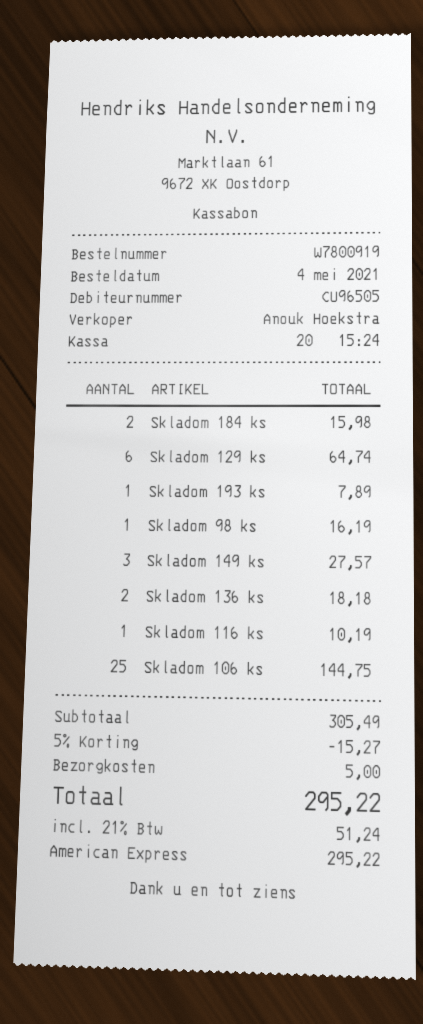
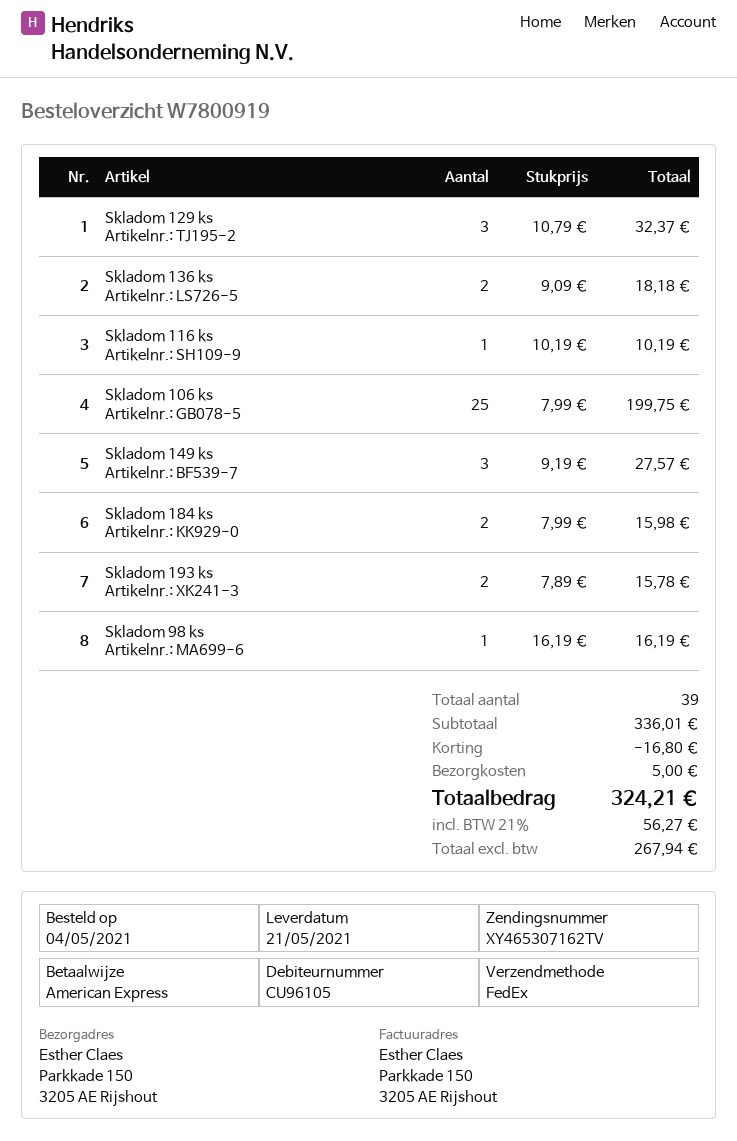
customer number: CU96505 -> CU96105
Skladom 129 ks: 6 for 64.74 -> 3 for 32.37
Skladom 193 ks: 1 for 7.89 -> 2 for 15.78
Skladom 106 ks: 25 for 144.75 -> 25 for 199.75
subtotal: 305.49 -> 336.01
discount: 15.27 -> 16.80
tax: 21% = 51.24 -> 21% = 56.27
total: 295.22 -> 324.21

